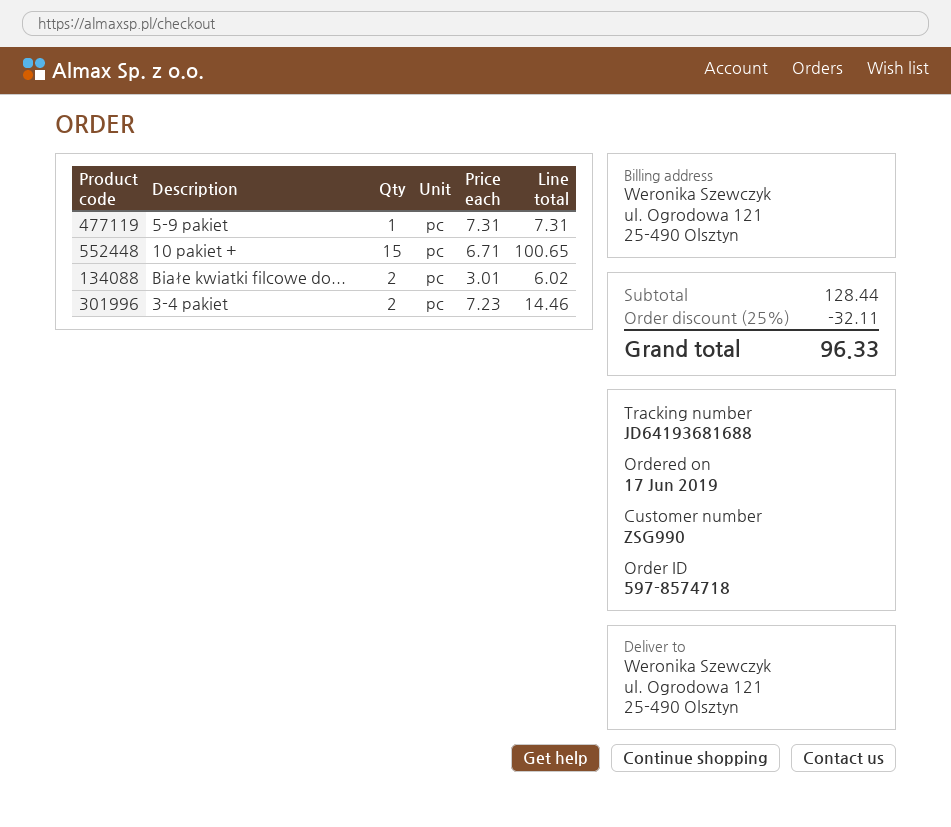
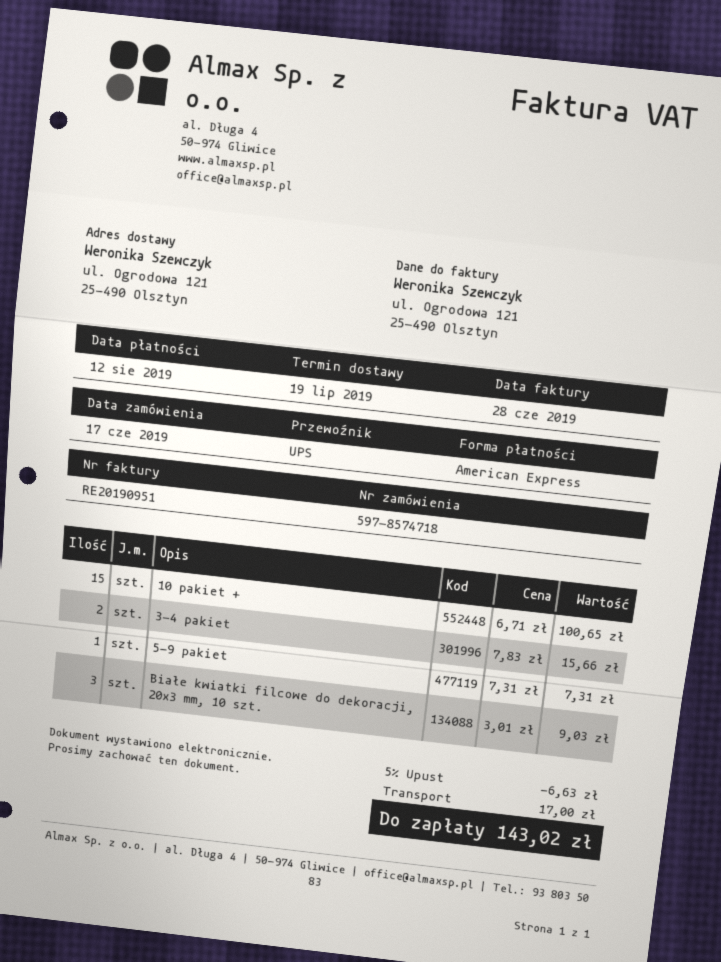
Białe kwiatki filcowe do...: 2 x 3.01 = 6.02 -> 3 x 3.01 = 9.03
3-4 pakiet: 2 x 7.23 = 14.46 -> 2 x 7.83 = 15.66
discount: 25% = 32.11 -> 5% = 6.63
shipping: none -> 17.00
total: 96.33 -> 143.02

